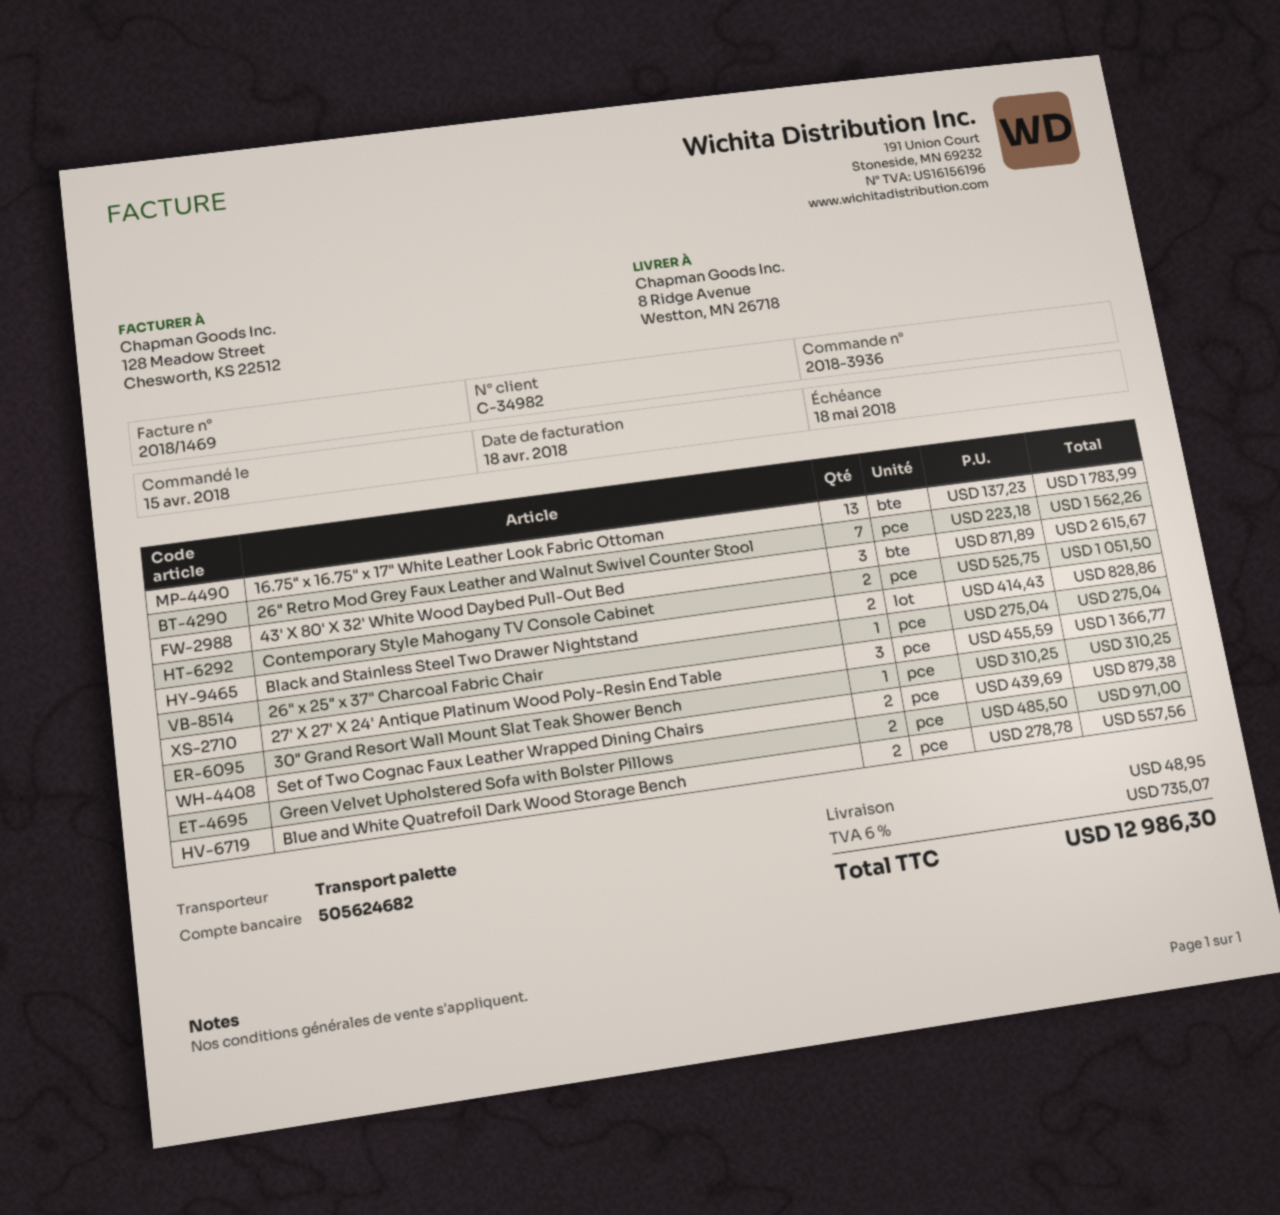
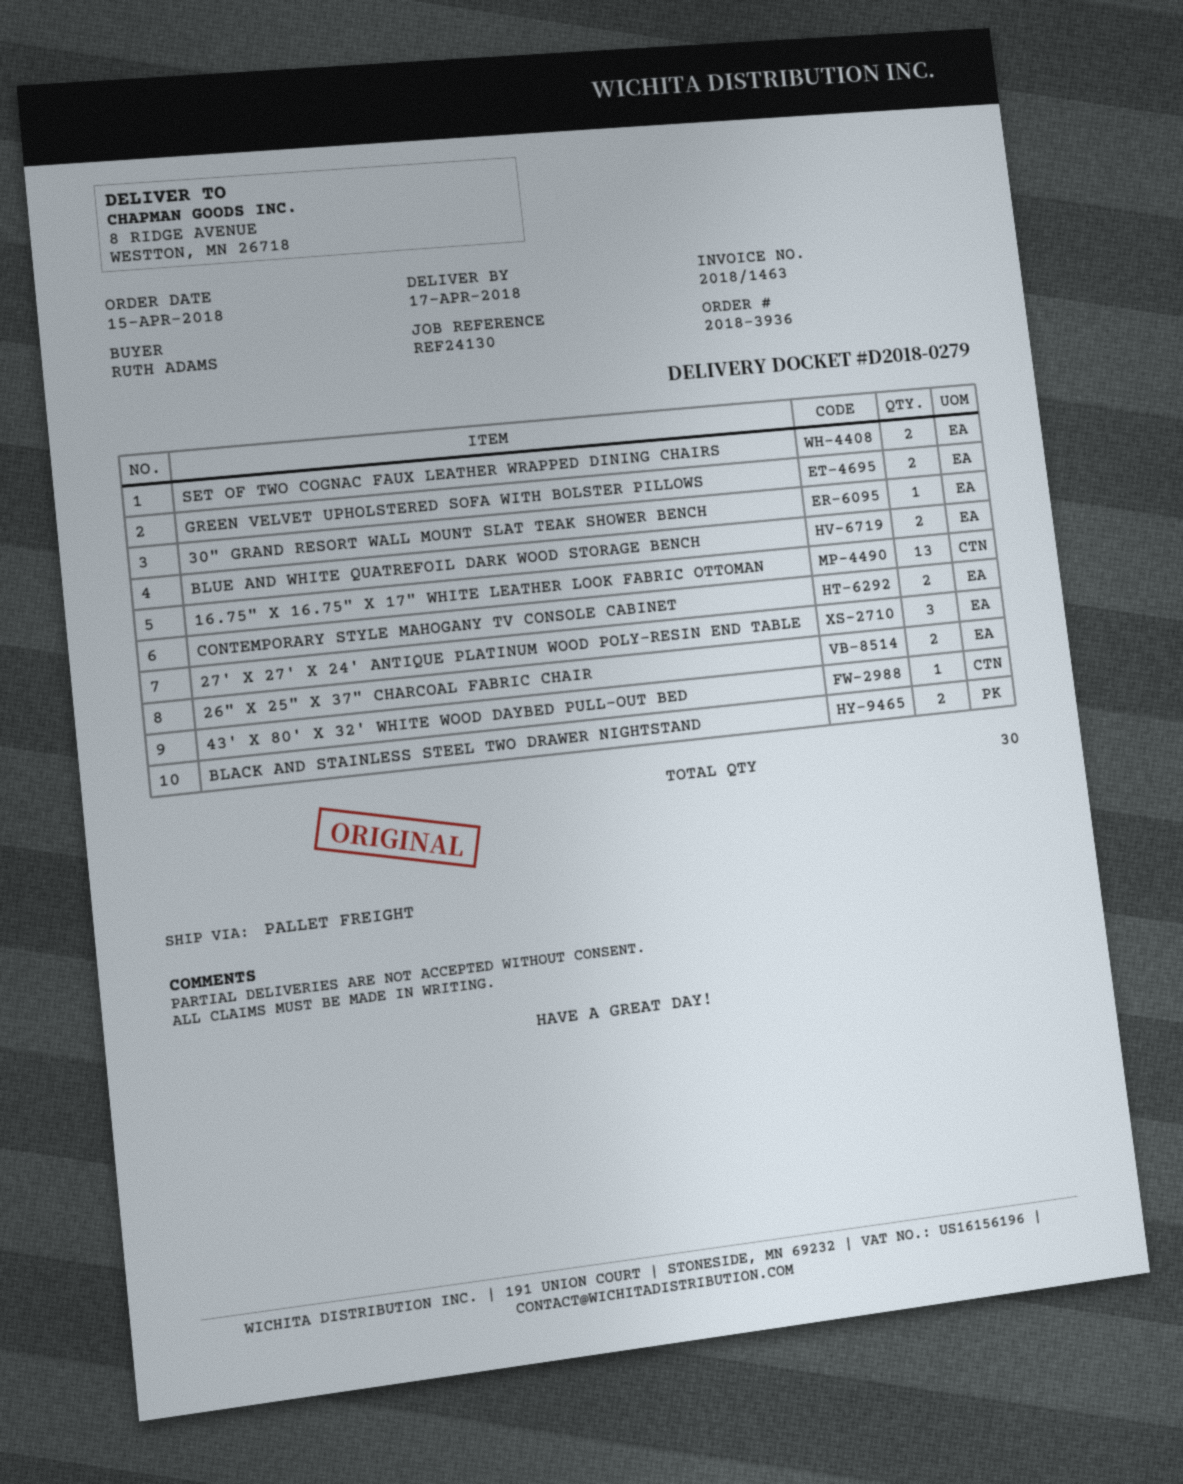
invoice number: 2018/1469 -> 2018/1463
26" Retro Mod Grey Faux Leather and Walnut Swivel Counter Stool: 7 -> none
43' X 80' X 32' White Wood Daybed Pull-Out Bed: 3 -> 1
26" x 25" x 37" Charcoal Fabric Chair: 1 -> 2

